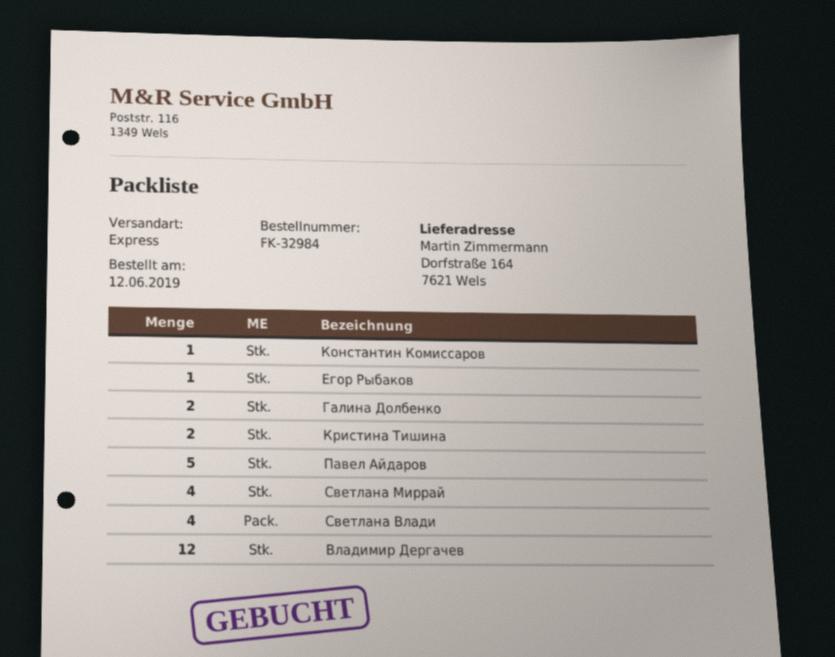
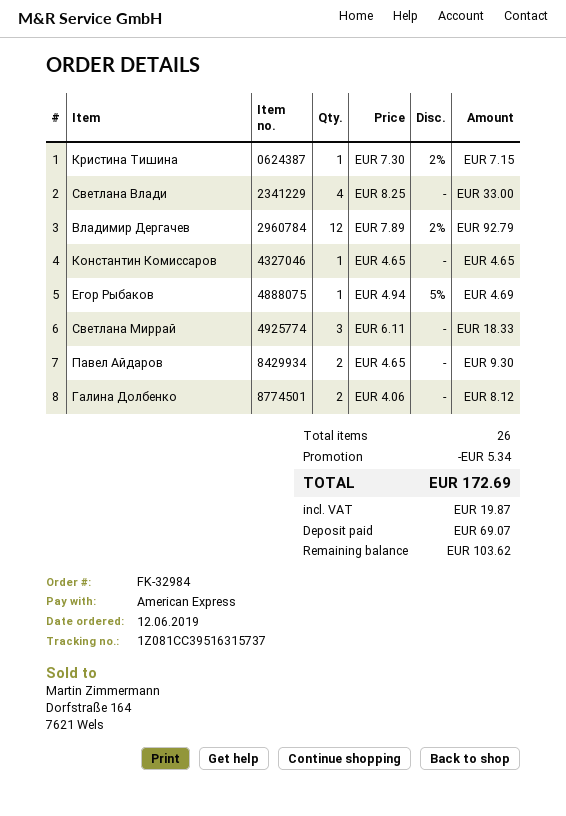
Кристина Тишина: 2 -> 1
Павел Айдаров: 5 -> 2
Светлана Миррай: 4 -> 3

